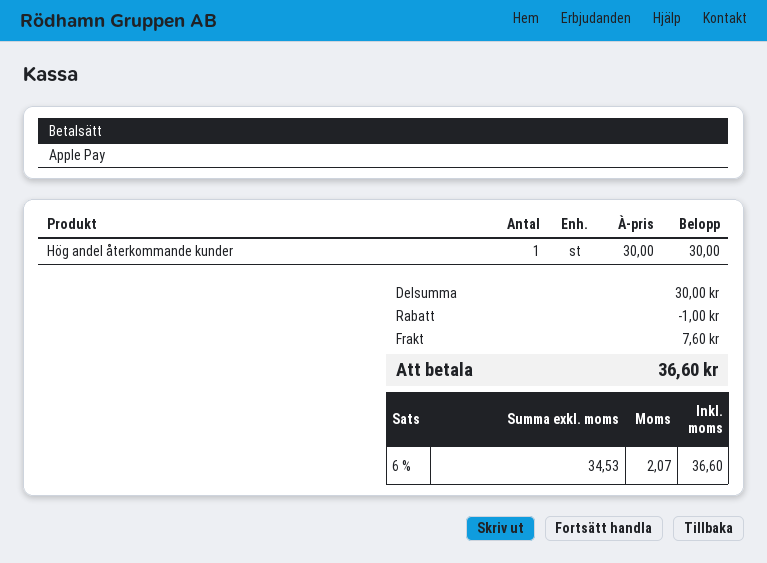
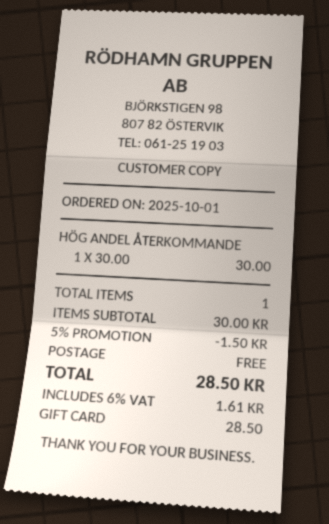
payment method: Apple Pay -> gift card
discount: 1.00 -> 1.50
shipping: 7.60 -> 0.00
tax: 6% = 2.07 -> 6% = 1.61
total: 36.60 -> 28.50

